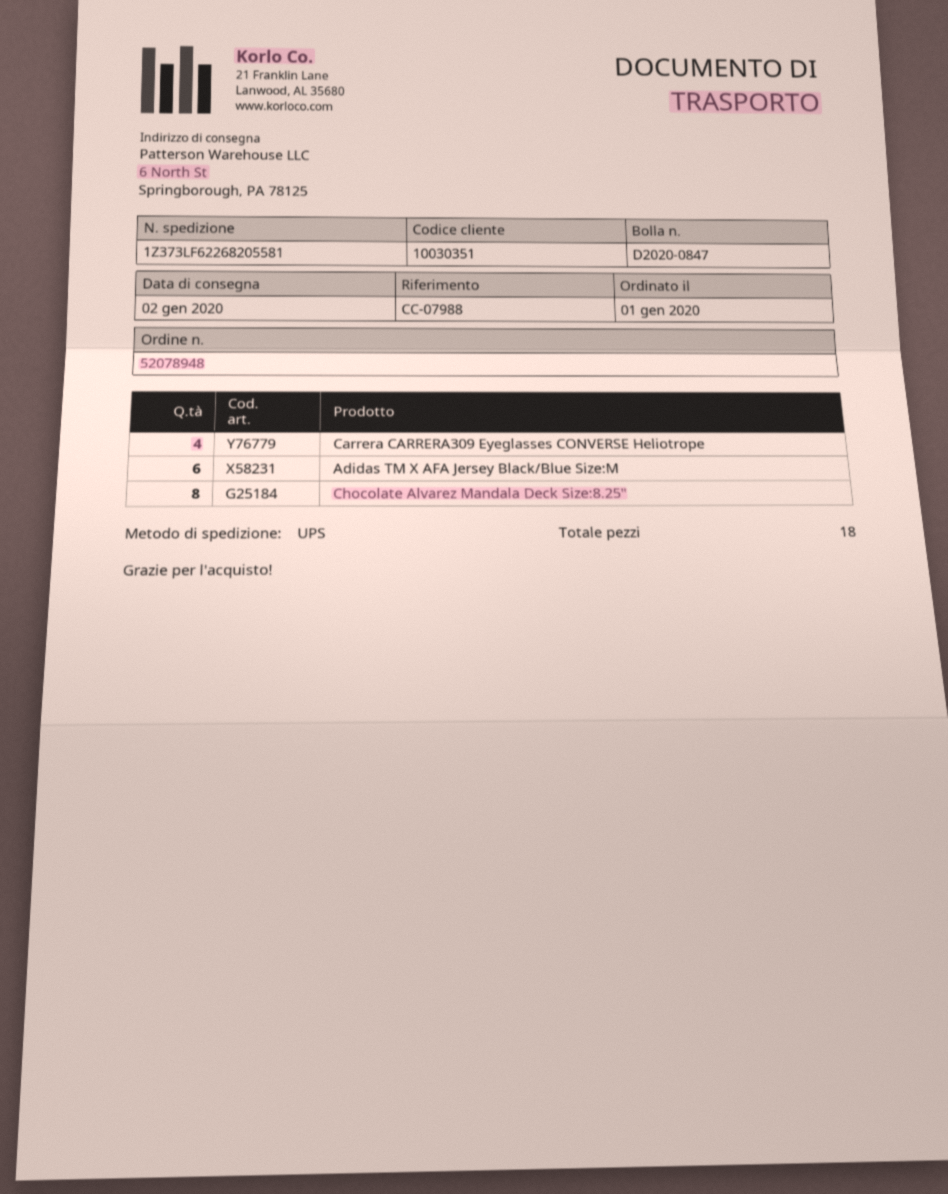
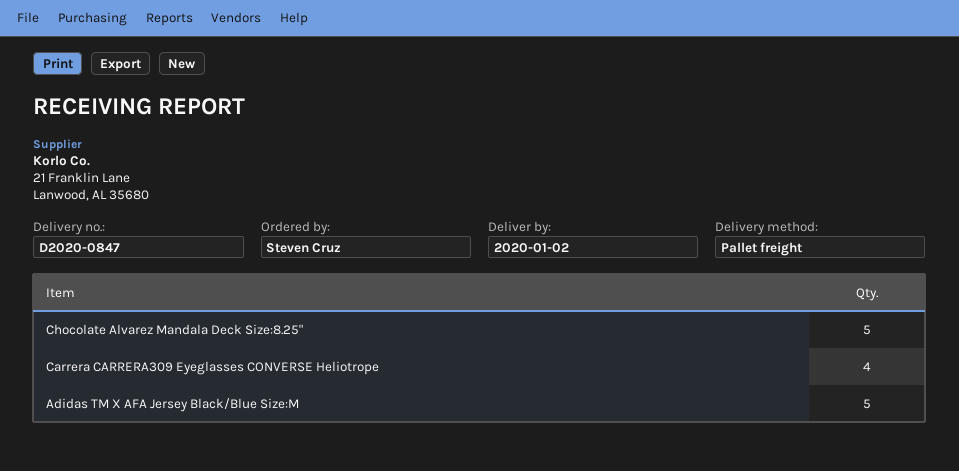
shipping method: UPS -> pallet freight
Adidas TM X AFA Jersey Black/Blue Size:M: 6 -> 5
Chocolate Alvarez Mandala Deck Size:8.25": 8 -> 5

